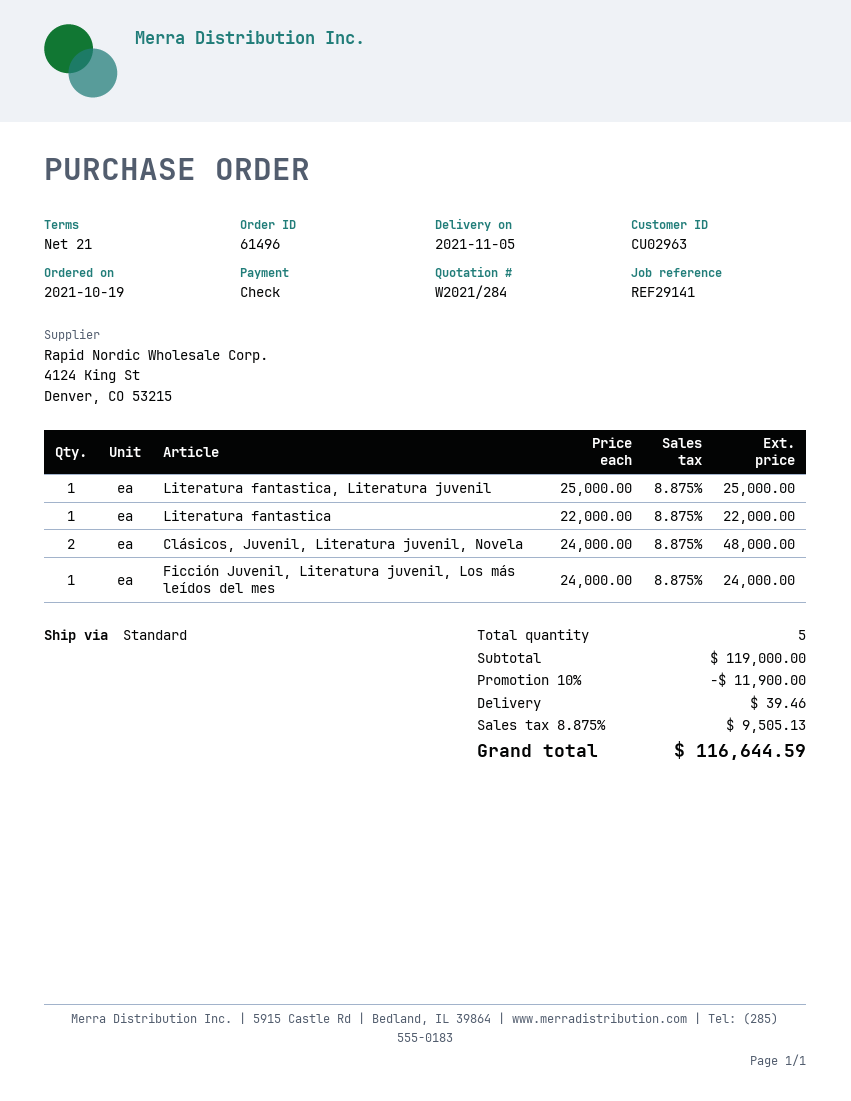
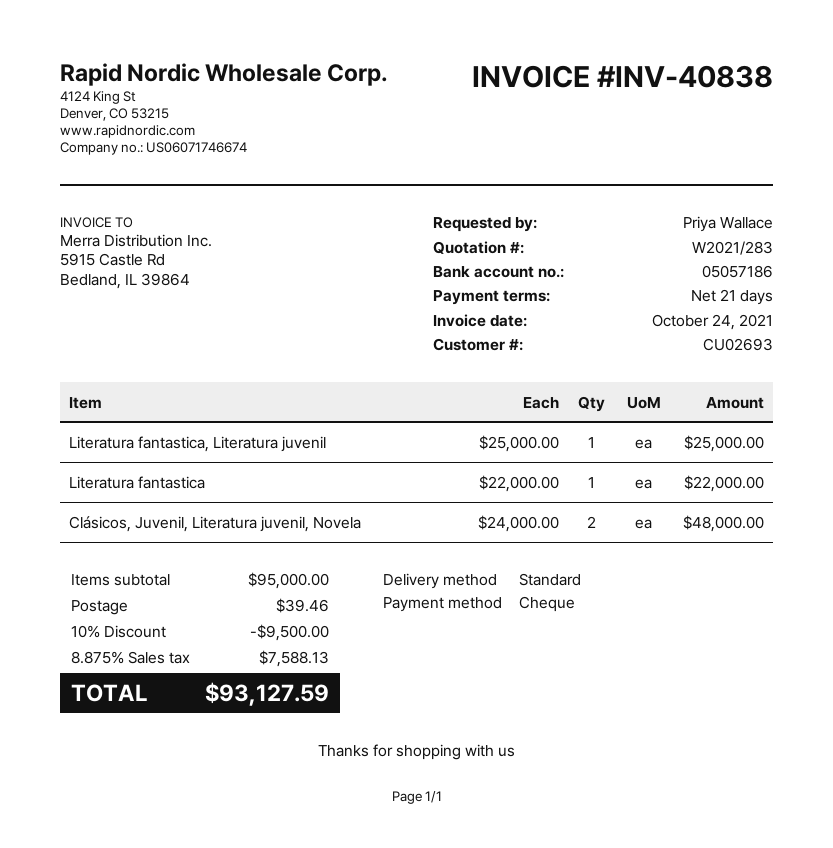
quote number: W2021/284 -> W2021/283
customer number: CU02963 -> CU02693
Ficción Juvenil, Literatura juvenil, Los más leídos del mes: 1 x 24000.00 = 24000.00 -> none
subtotal: 119000.00 -> 95000.00
discount: 10% = 11900.00 -> 10% = 9500.00
tax: 8.875% = 9505.13 -> 8.875% = 7588.13
total: 116644.59 -> 93127.59

